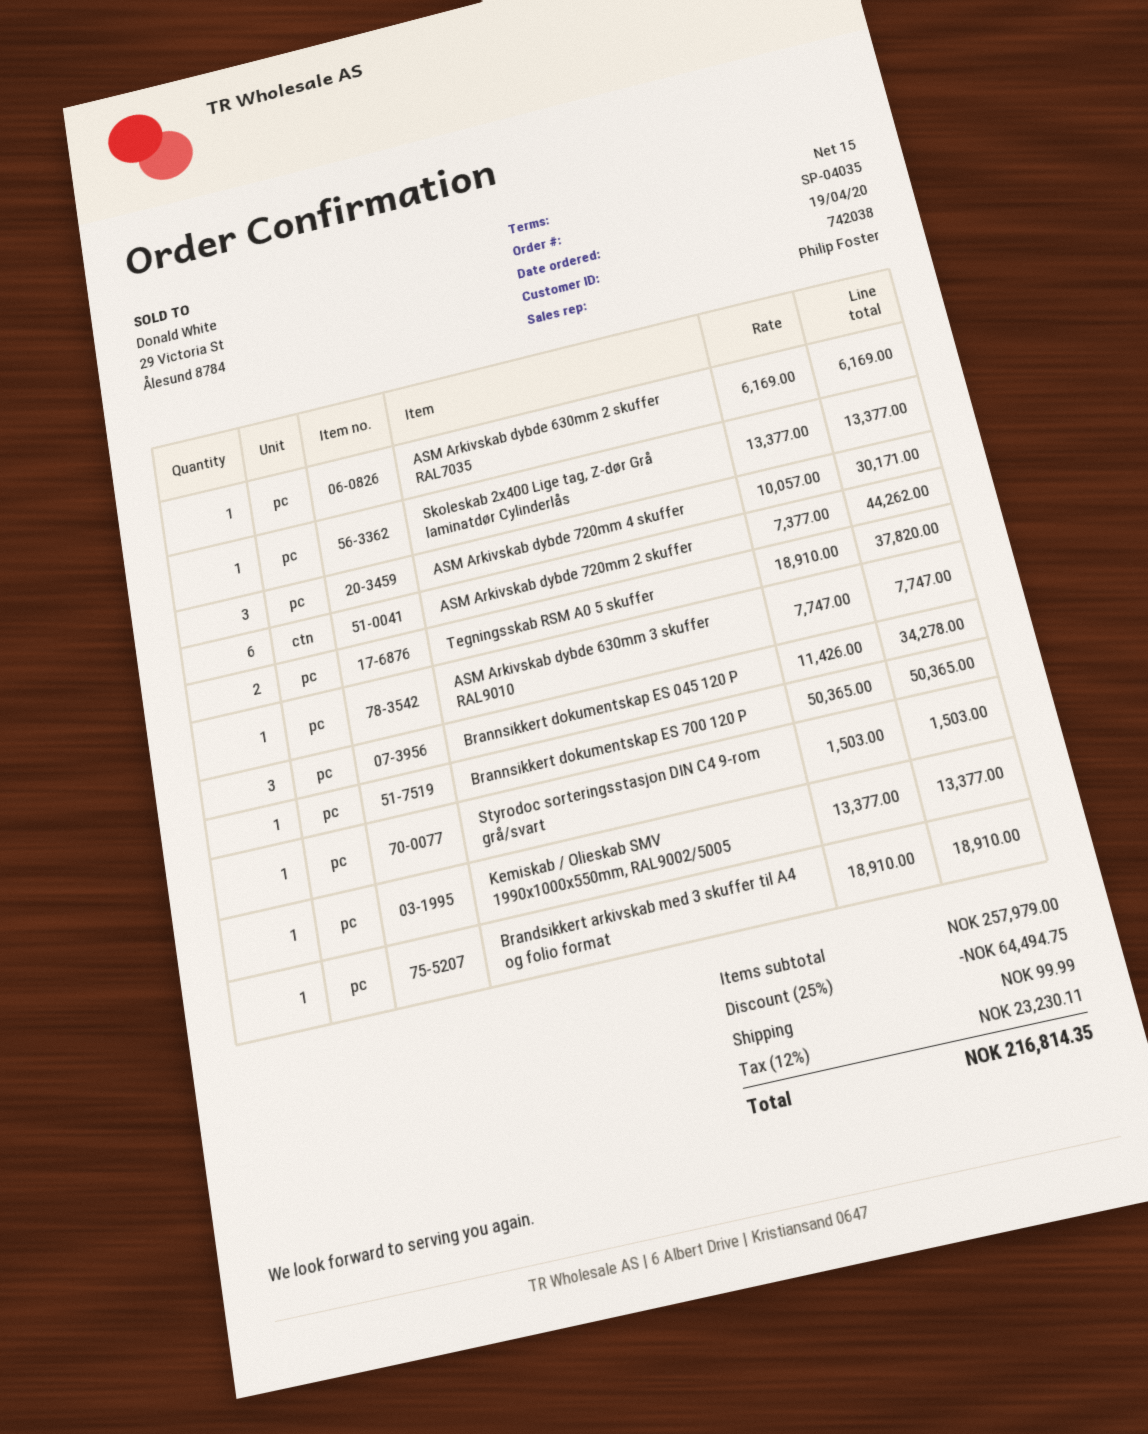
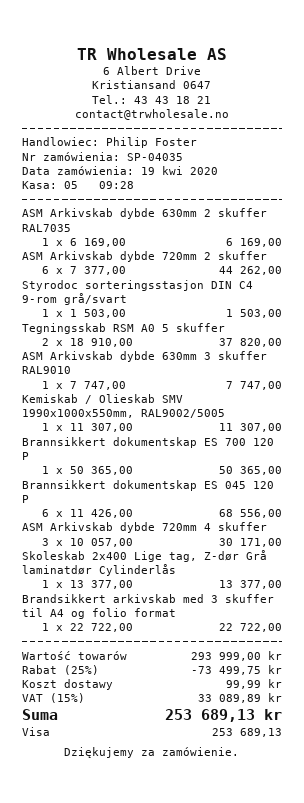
Brannsikkert dokumentskap ES 045 120 P: 3 x 11426.00 = 34278.00 -> 6 x 11426.00 = 68556.00
Kemiskab / Olieskab SMV 1990x1000x550mm, RAL9002/5005: 1 x 13377.00 = 13377.00 -> 1 x 11307.00 = 11307.00
Brandsikkert arkivskab med 3 skuffer til A4 og folio format: 1 x 18910.00 = 18910.00 -> 1 x 22722.00 = 22722.00
subtotal: 257979.00 -> 293999.00
discount: 25% = 64494.75 -> 25% = 73499.75
tax: 12% = 23230.11 -> 15% = 33089.89
total: 216814.35 -> 253689.13

